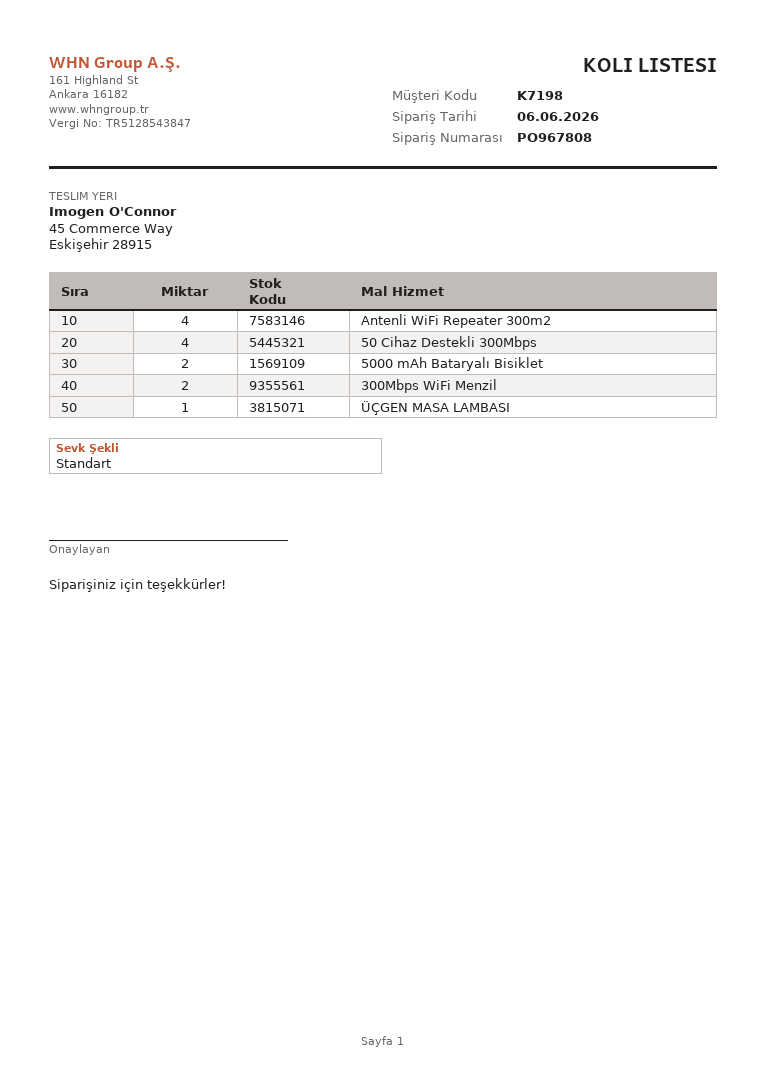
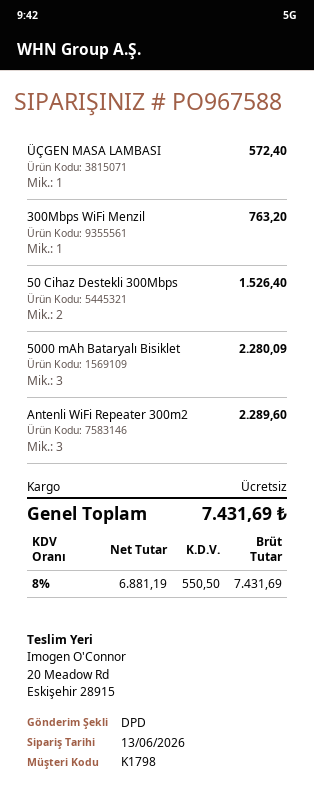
order number: PO967808 -> PO967588
order date: 2026-06-06 -> 2026-06-13
customer number: K7198 -> K1798
shipping method: standard -> DPD
ship to: 45 Commerce Way, Eskişehir 28915 -> 20 Meadow Rd, Eskişehir 28915
Antenli WiFi Repeater 300m2: 4 -> 3
50 Cihaz Destekli 300Mbps: 4 -> 2
5000 mAh Bataryalı Bisiklet: 2 -> 3
300Mbps WiFi Menzil: 2 -> 1

